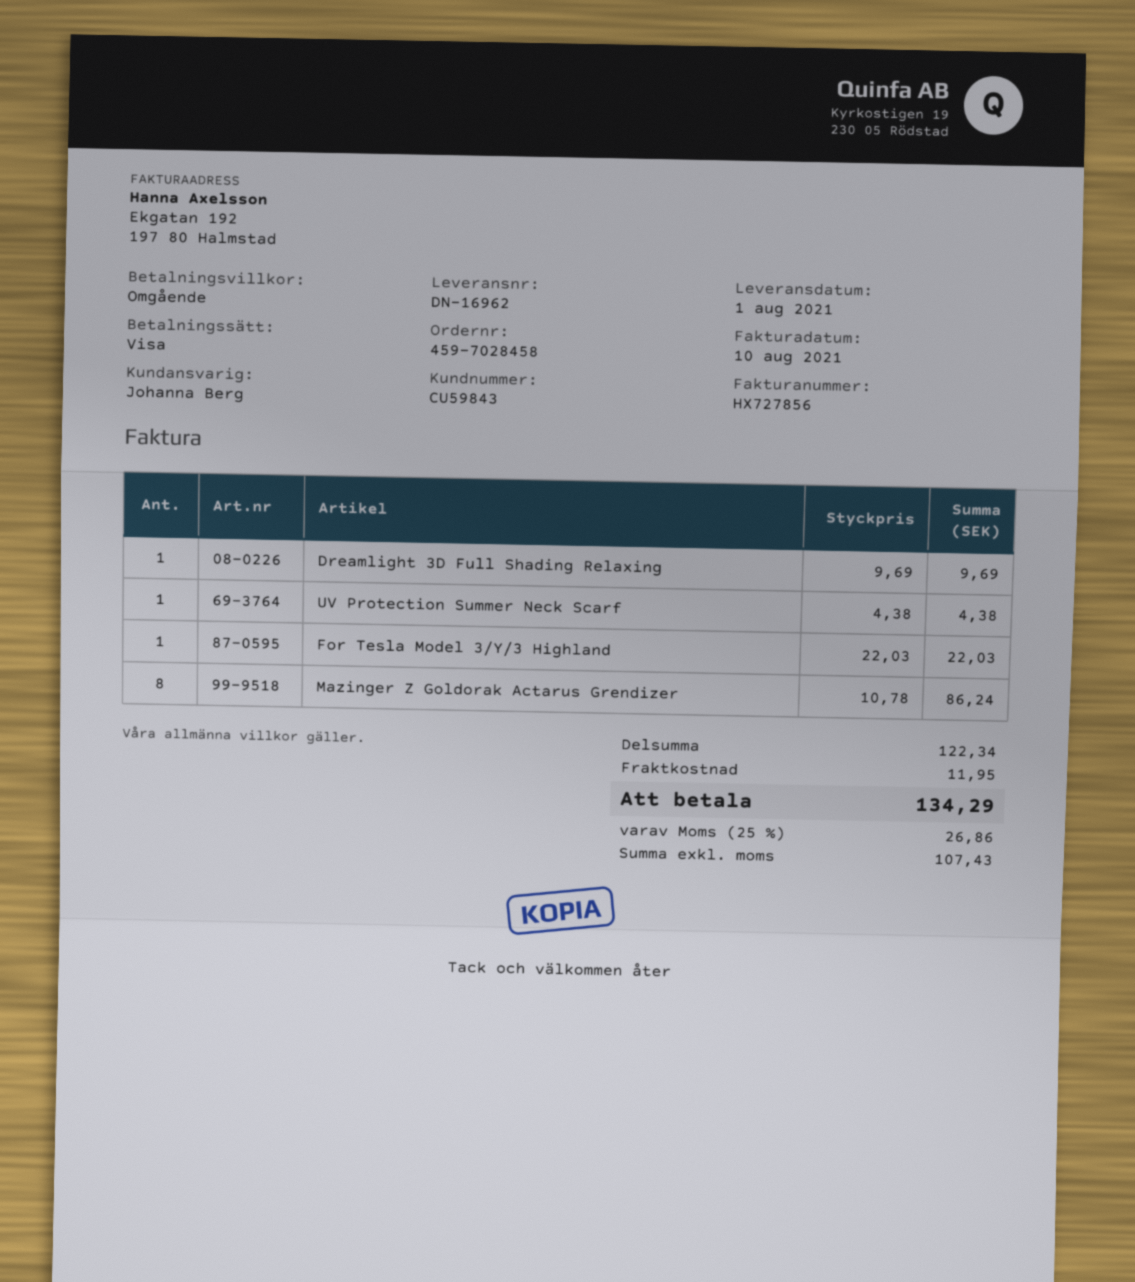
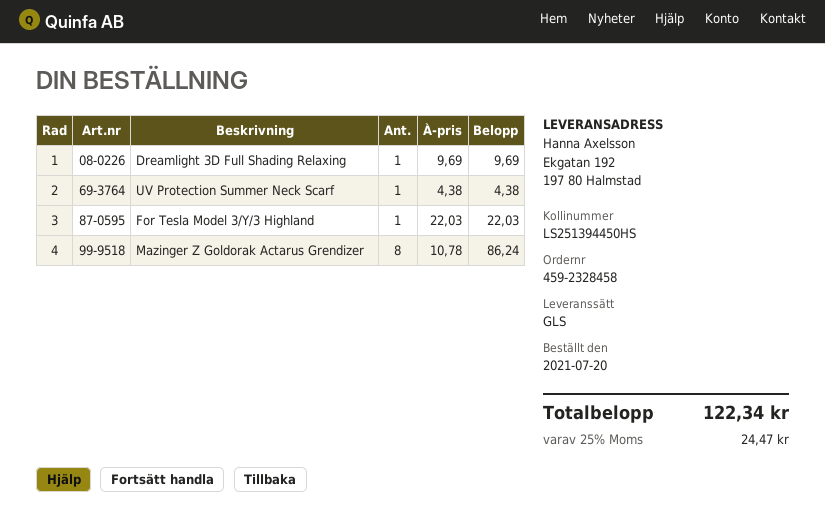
order number: 459-7028458 -> 459-2328458
shipping: 11.95 -> none
tax: 25% = 26.86 -> 25% = 24.47
total: 134.29 -> 122.34

